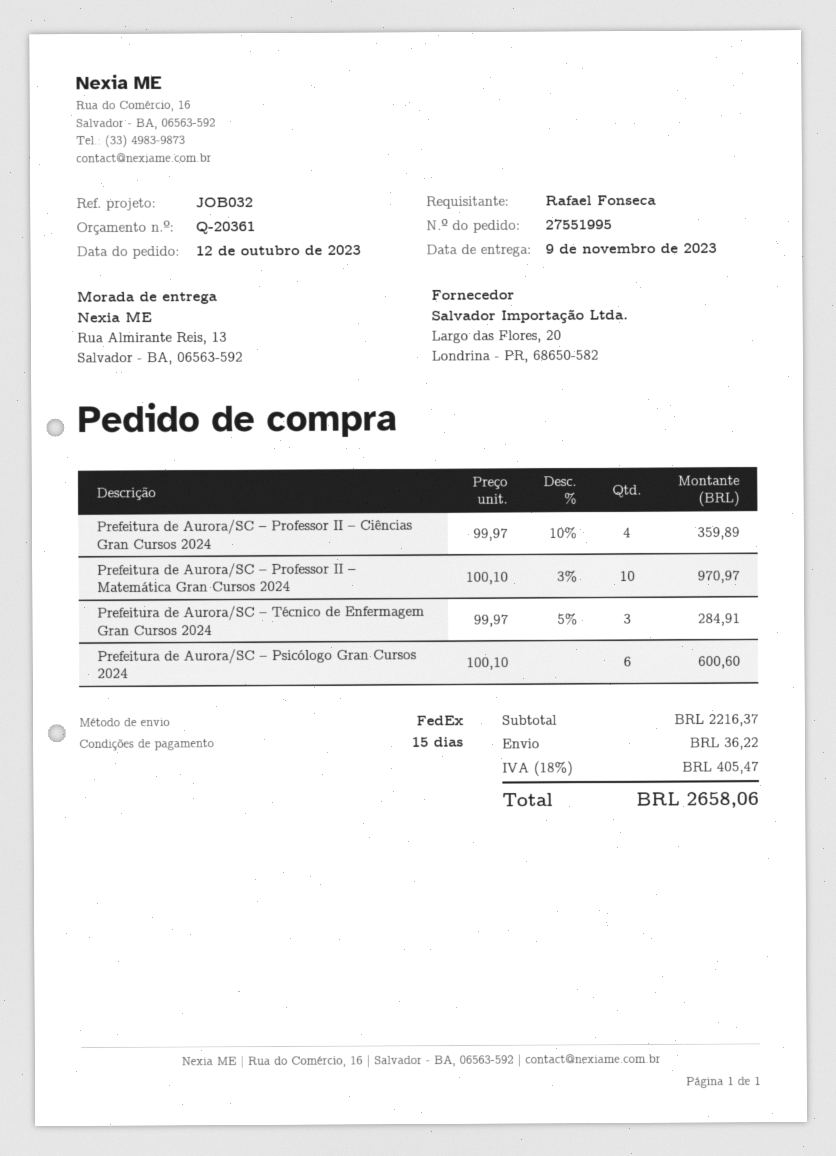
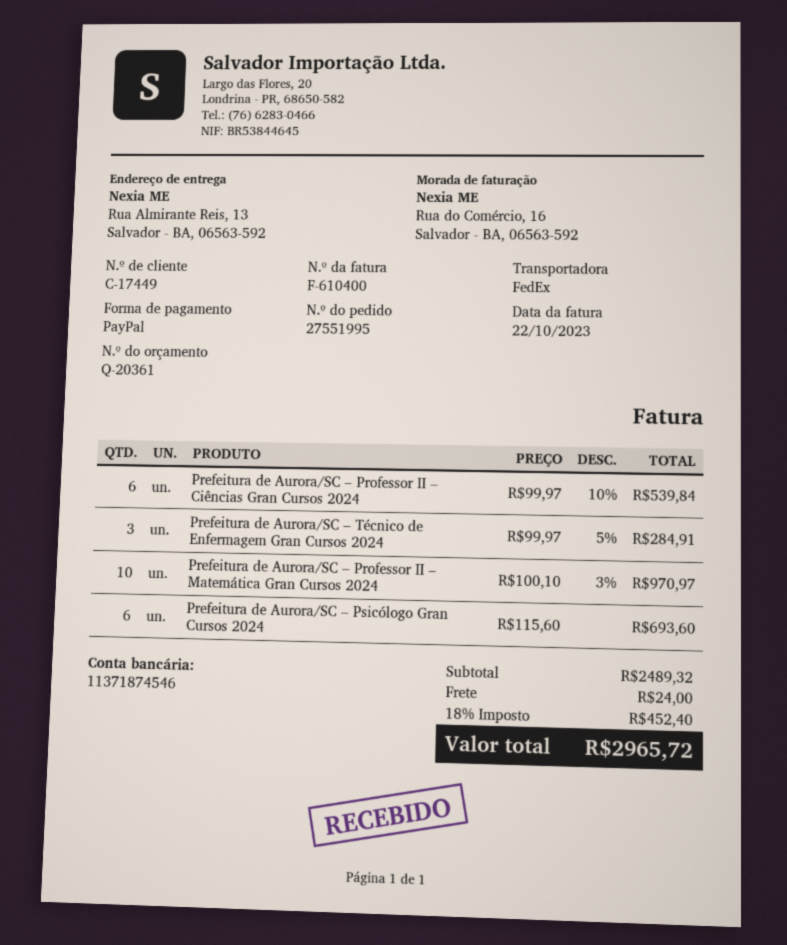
Prefeitura de Aurora/SC – Professor II – Ciências Gran Cursos 2024: 4 x 99.97 - 10% = 359.89 -> 6 x 99.97 - 10% = 539.84
Prefeitura de Aurora/SC – Psicólogo Gran Cursos 2024: 6 x 100.10 = 600.60 -> 6 x 115.60 = 693.60
subtotal: 2216.37 -> 2489.32
shipping: 36.22 -> 24.00
tax: 18% = 405.47 -> 18% = 452.40
total: 2658.06 -> 2965.72

